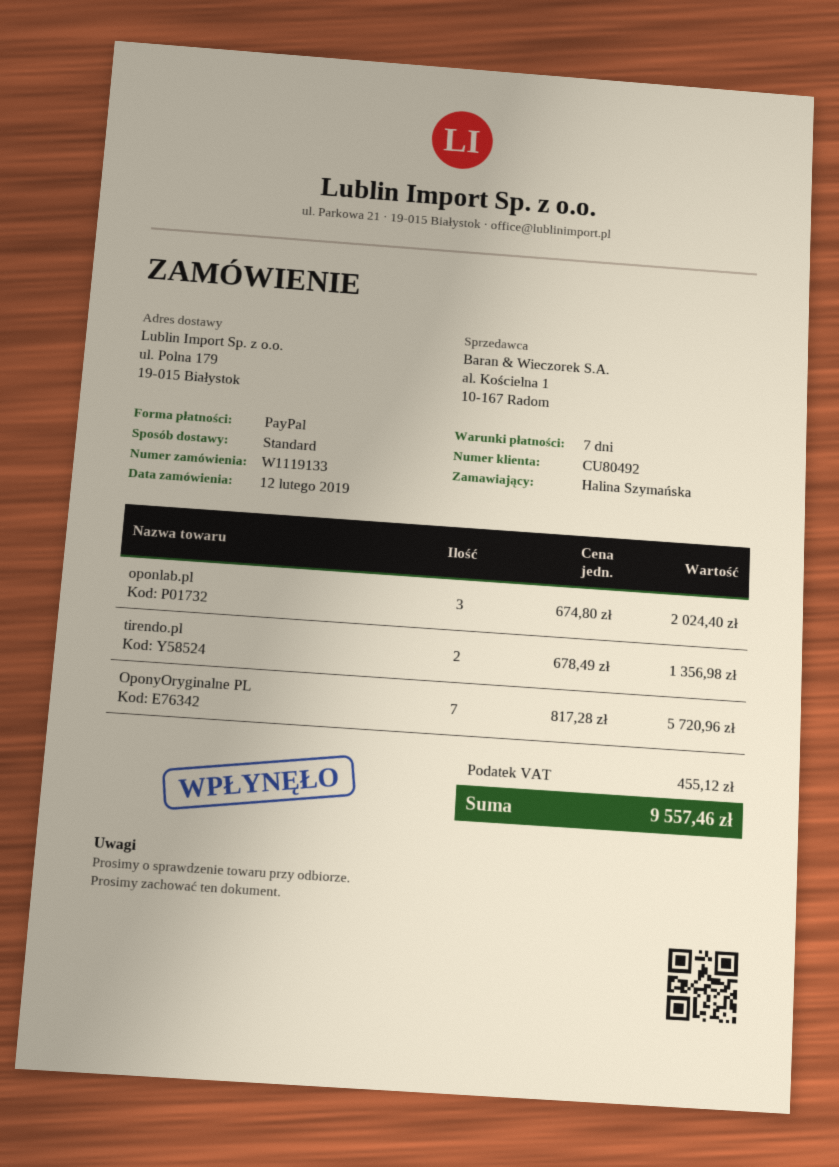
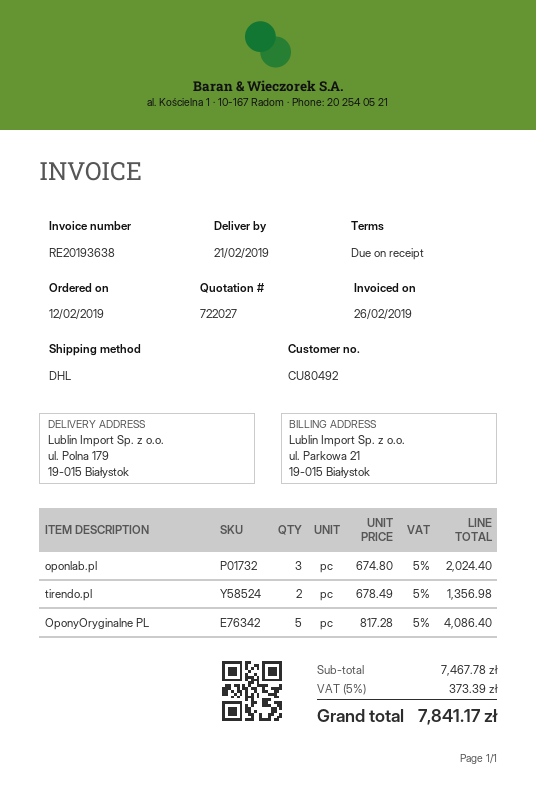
payment terms: 7 days -> on receipt
shipping method: standard -> DHL
OponyOryginalne PL: 7 x 817.28 = 5720.96 -> 5 x 817.28 = 4086.40
tax: 455.12 -> 373.39
total: 9557.46 -> 7841.17

